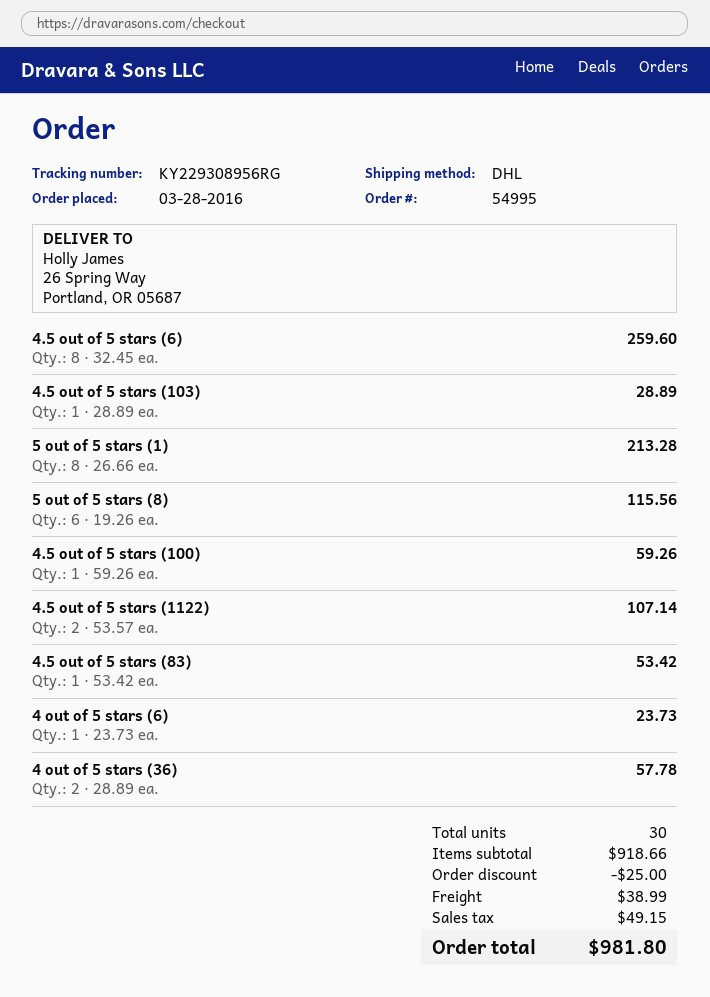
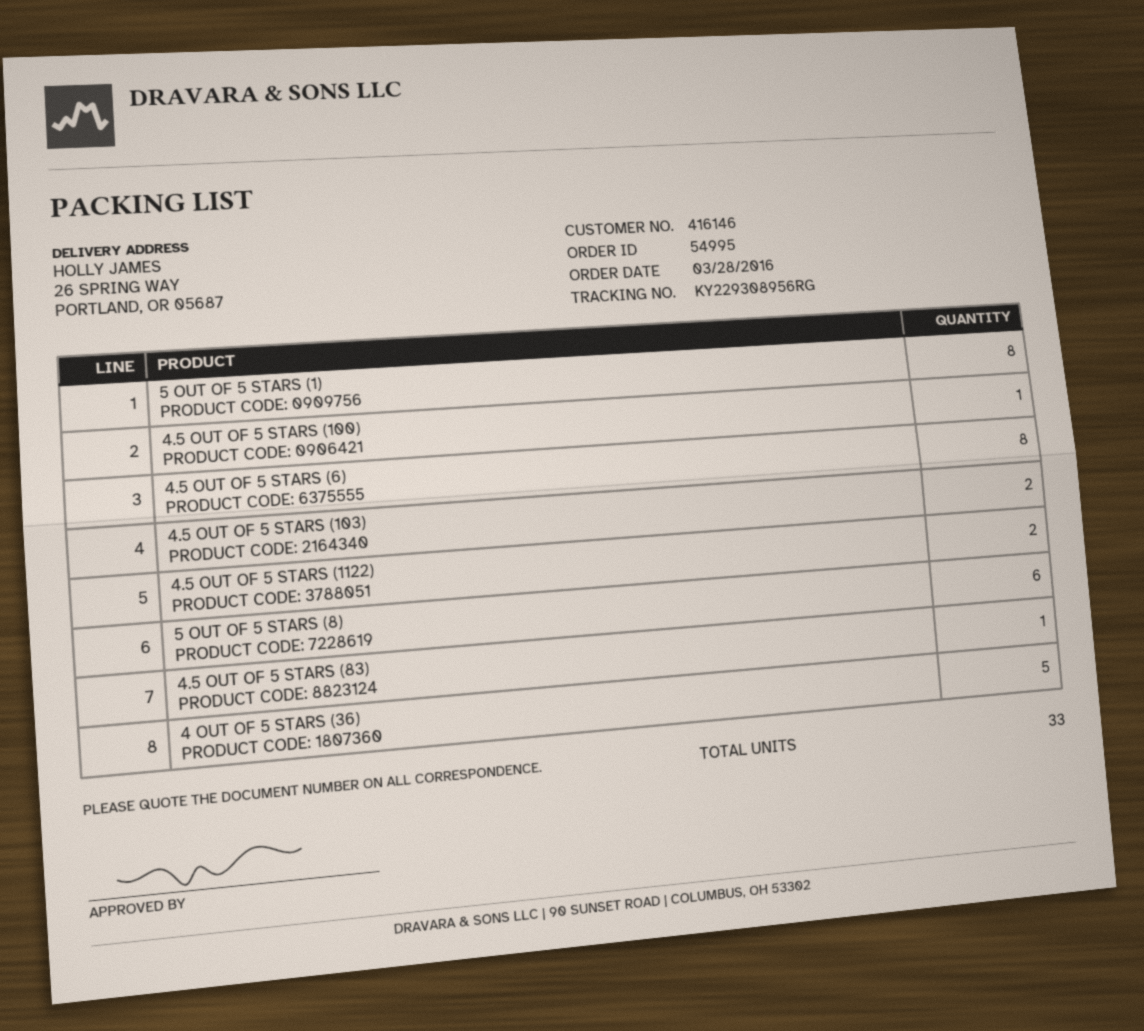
4.5 out of 5 stars (103): 1 -> 2
4 out of 5 stars (6): 1 -> none
4 out of 5 stars (36): 2 -> 5
total quantity: 30 -> 33

